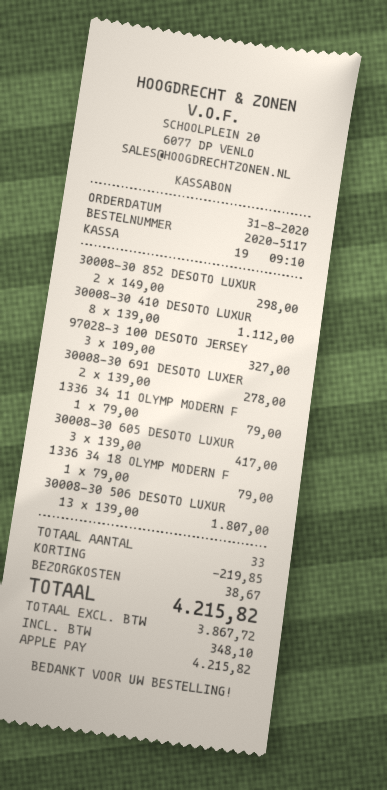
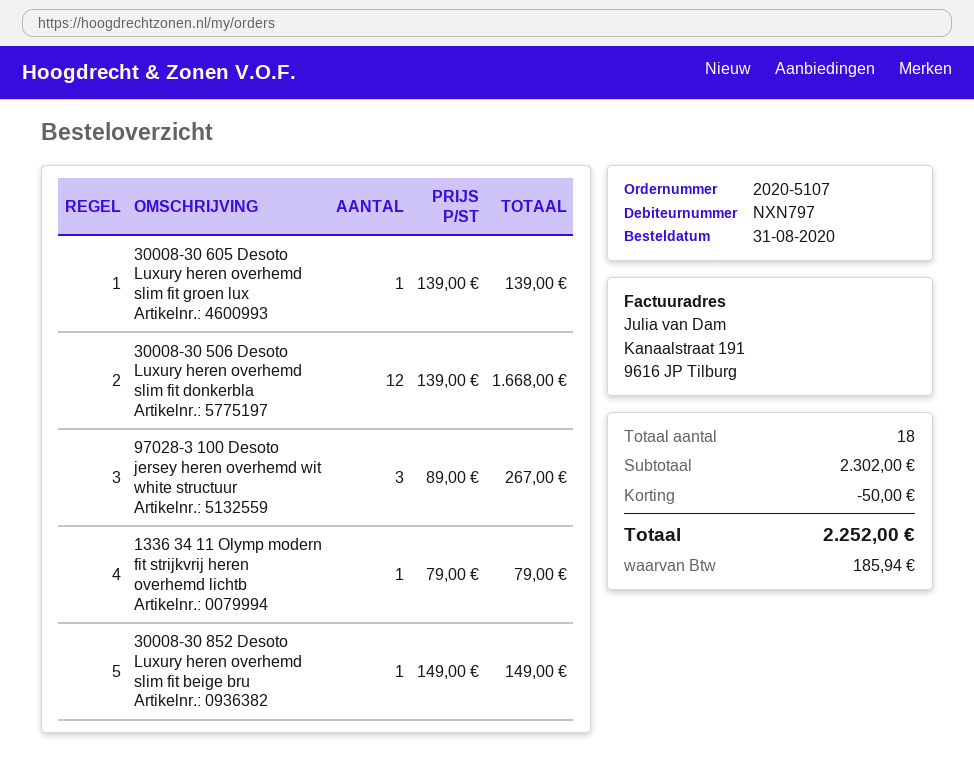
order number: 2020-5117 -> 2020-5107
30008-30 852 DESOTO LUXUR: 2 x 149.00 = 298.00 -> 1 x 149.00 = 149.00
30008-30 410 DESOTO LUXUR: 8 x 139.00 = 1112.00 -> none
97028-3 100 DESOTO JERSEY: 3 x 109.00 = 327.00 -> 3 x 89.00 = 267.00
30008-30 691 DESOTO LUXER: 2 x 139.00 = 278.00 -> none
30008-30 605 DESOTO LUXUR: 3 x 139.00 = 417.00 -> 1 x 139.00 = 139.00
1336 34 18 OLYMP MODERN F: 1 x 79.00 = 79.00 -> none
30008-30 506 DESOTO LUXUR: 13 x 139.00 = 1807.00 -> 12 x 139.00 = 1668.00
total quantity: 33 -> 18
discount: 219.85 -> 50.00
shipping: 38.67 -> none
tax: 348.10 -> 185.94
total: 4215.82 -> 2252.00

